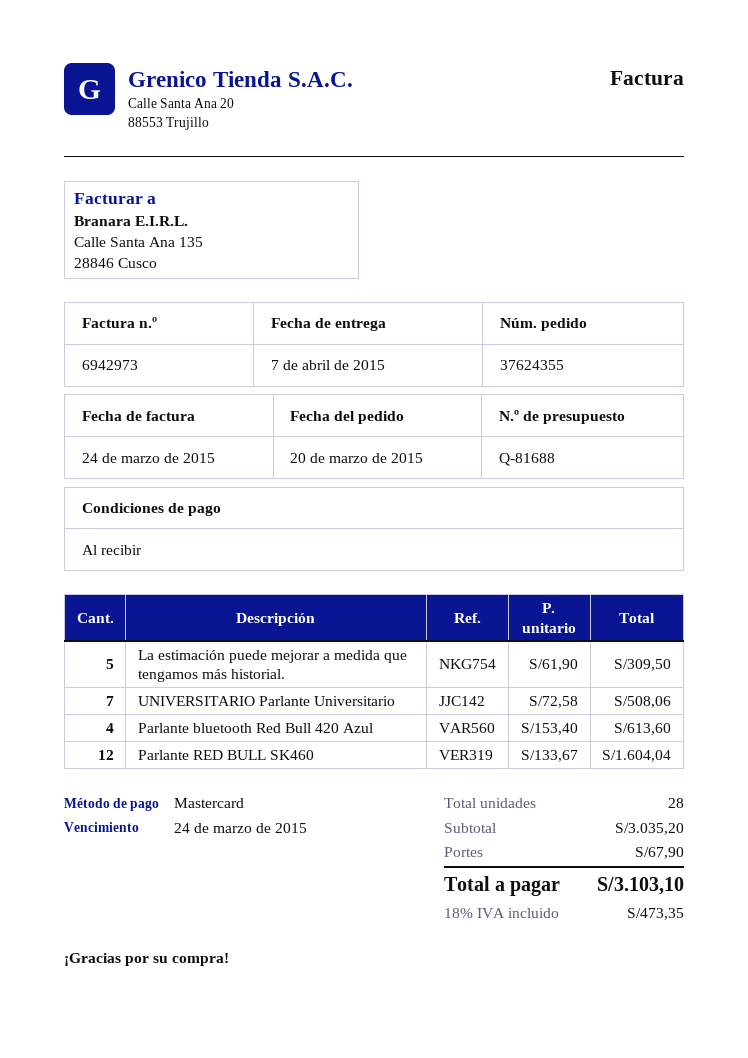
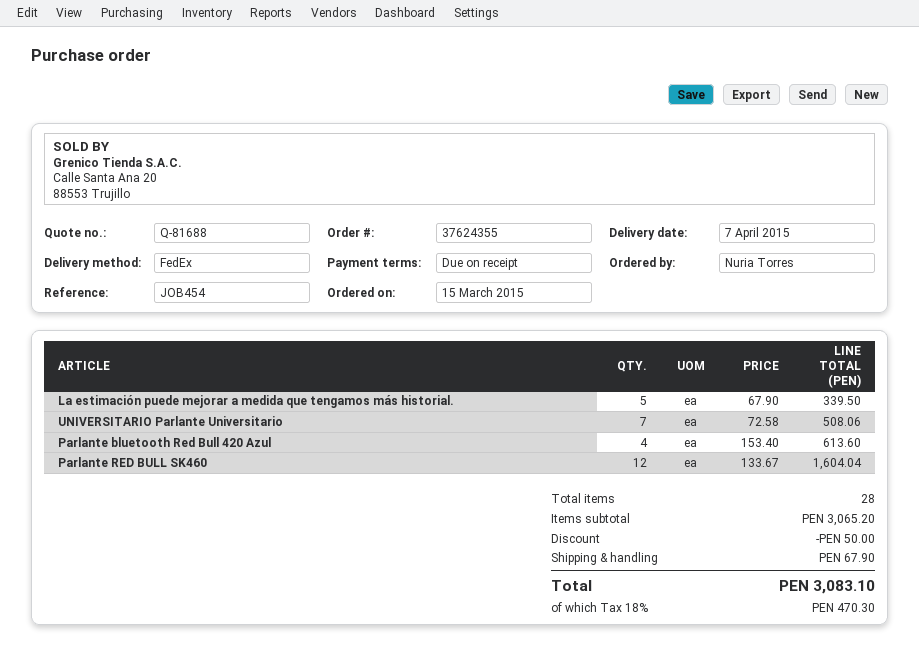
order date: 2015-03-20 -> 2015-03-15
La estimación puede mejorar a medida que tengamos más historial.: 5 x 61.90 = 309.50 -> 5 x 67.90 = 339.50
subtotal: 3035.20 -> 3065.20
discount: none -> 50.00
tax: 18% = 473.35 -> 18% = 470.30
total: 3103.10 -> 3083.10

